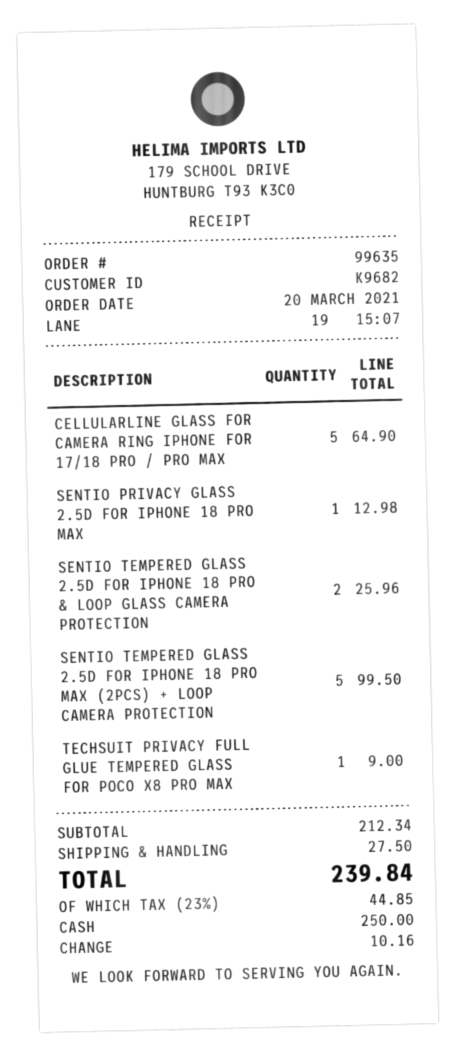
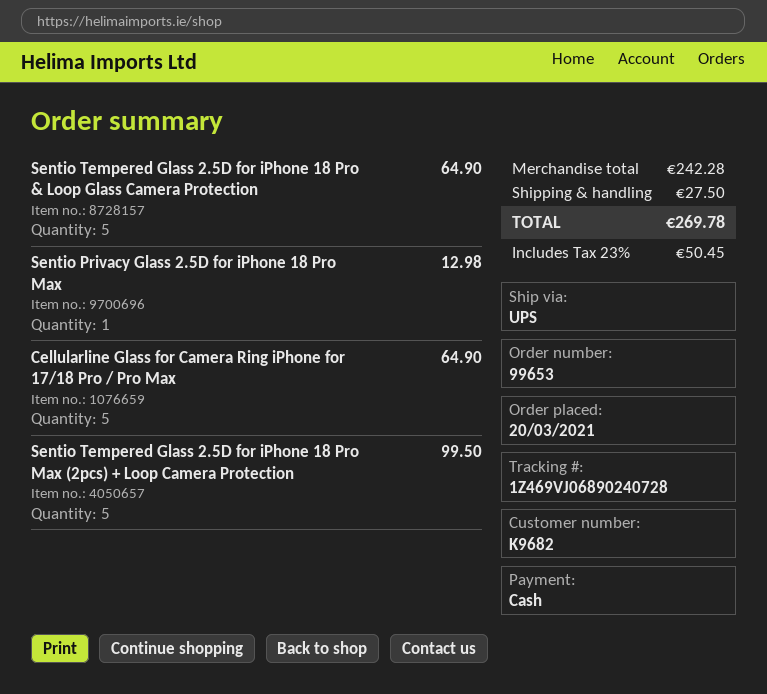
order number: 99635 -> 99653
SENTIO TEMPERED GLASS 2.5D FOR IPHONE 18 PRO & LOOP GLASS CAMERA PROTECTION: 2 for 25.96 -> 5 for 64.90
TECHSUIT PRIVACY FULL GLUE TEMPERED GLASS FOR POCO X8 PRO MAX: 1 for 9.00 -> none
subtotal: 212.34 -> 242.28
tax: 23% = 44.85 -> 23% = 50.45
total: 239.84 -> 269.78

